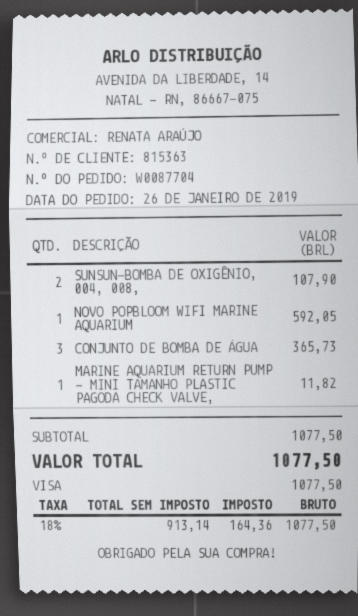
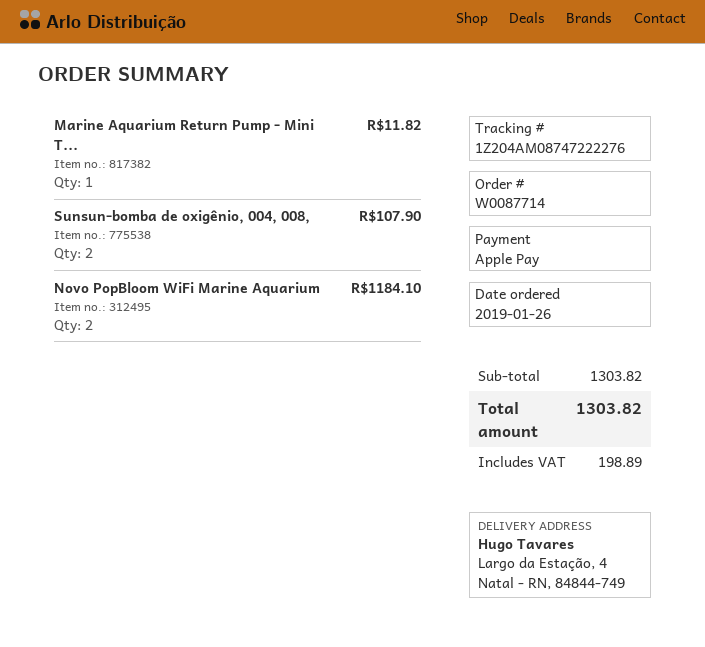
order number: W0087704 -> W0087714
payment method: Visa -> Apple Pay
NOVO POPBLOOM WIFI MARINE AQUARIUM: 1 for 592.05 -> 2 for 1184.10
CONJUNTO DE BOMBA DE ÁGUA: 3 for 365.73 -> none
subtotal: 1077.50 -> 1303.82
tax: 164.36 -> 198.89
total: 1077.50 -> 1303.82

